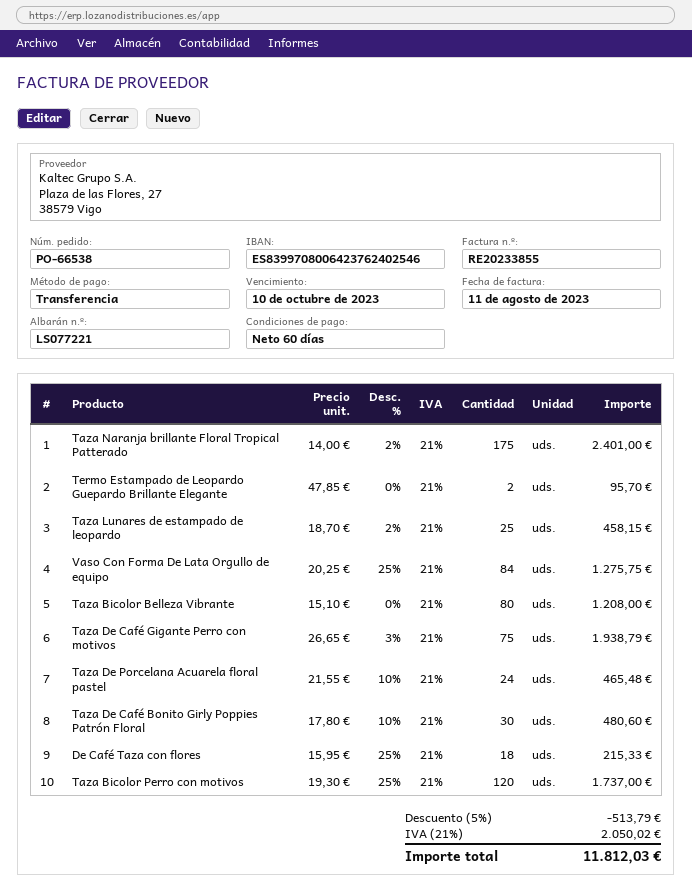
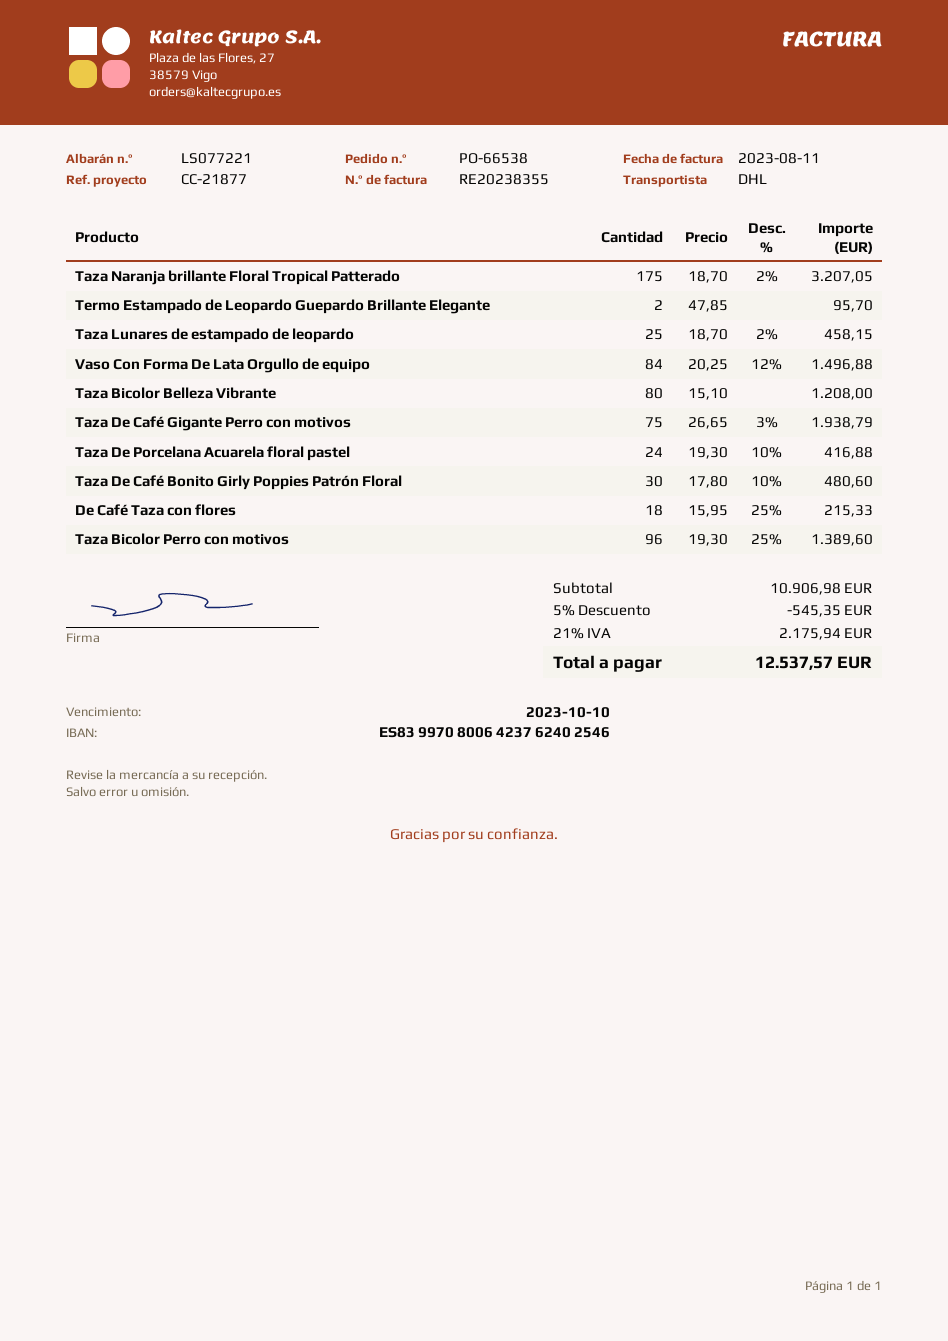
invoice number: RE20233855 -> RE20238355
Taza Naranja brillante Floral Tropical Patterado: 175 x 14.00 - 2% = 2401.00 -> 175 x 18.70 - 2% = 3207.05
Vaso Con Forma De Lata Orgullo de equipo: 84 x 20.25 - 25% = 1275.75 -> 84 x 20.25 - 12% = 1496.88
Taza De Porcelana Acuarela floral pastel: 24 x 21.55 - 10% = 465.48 -> 24 x 19.30 - 10% = 416.88
Taza Bicolor Perro con motivos: 120 x 19.30 - 25% = 1737.00 -> 96 x 19.30 - 25% = 1389.60
discount: 5% = 513.79 -> 5% = 545.35
tax: 21% = 2050.02 -> 21% = 2175.94
total: 11812.03 -> 12537.57

